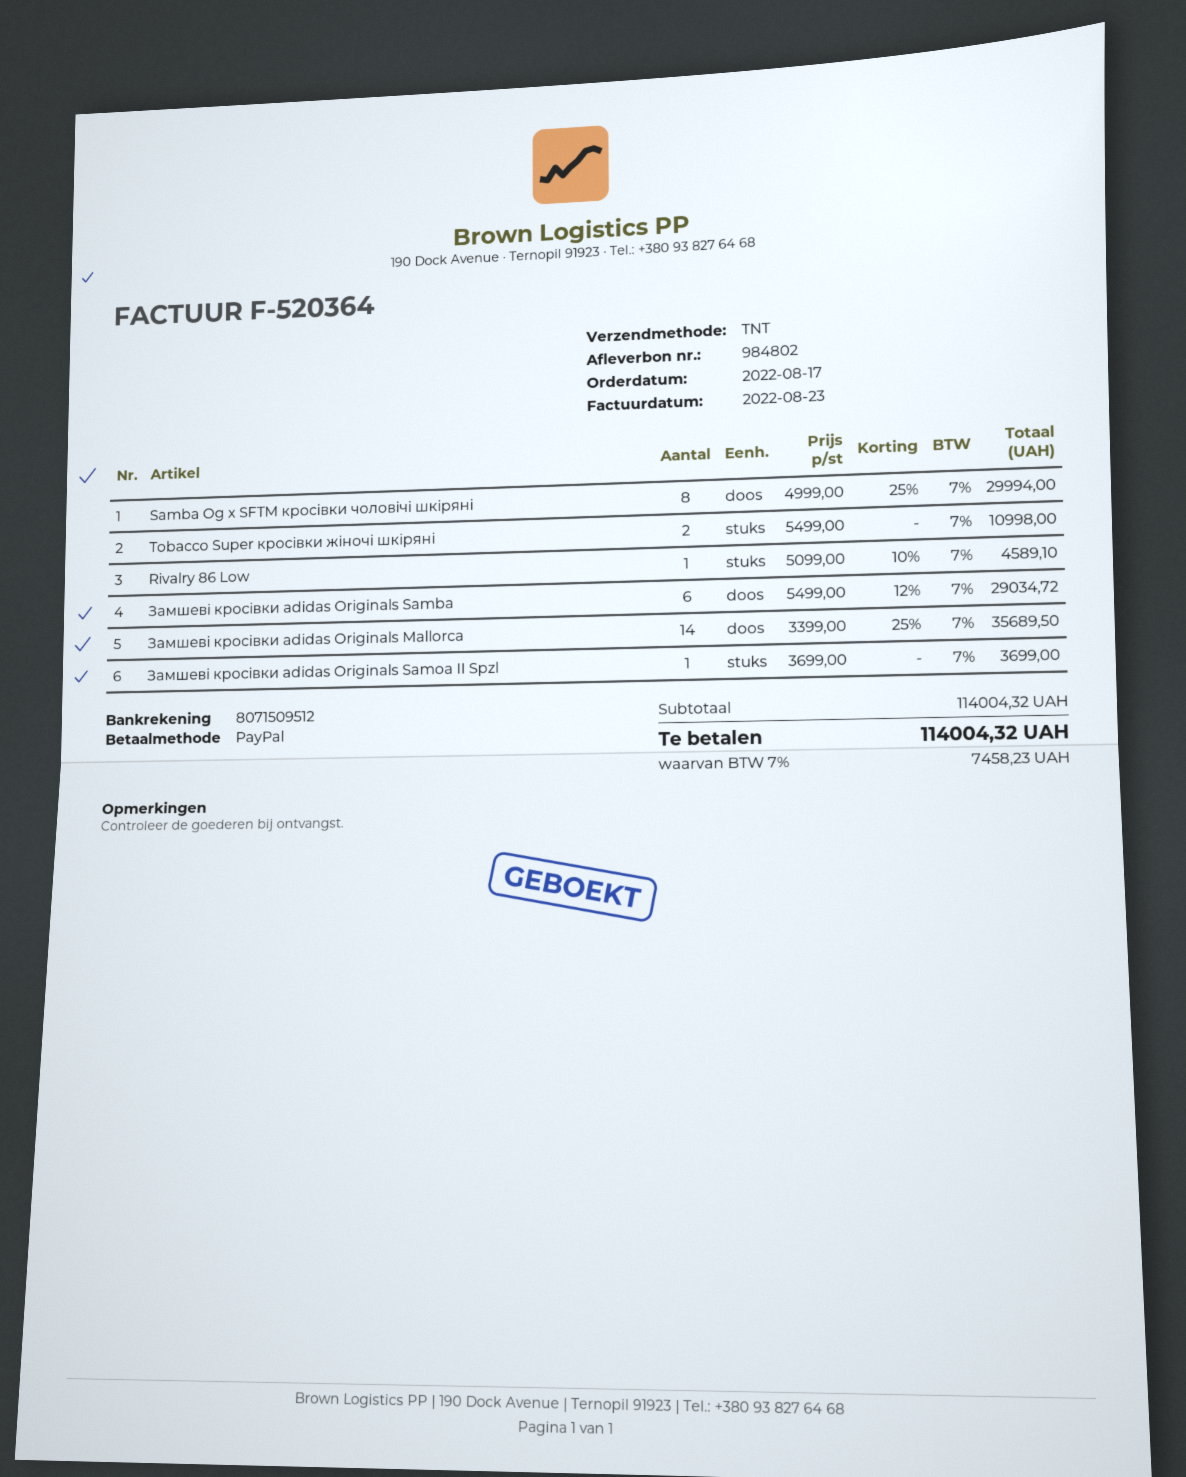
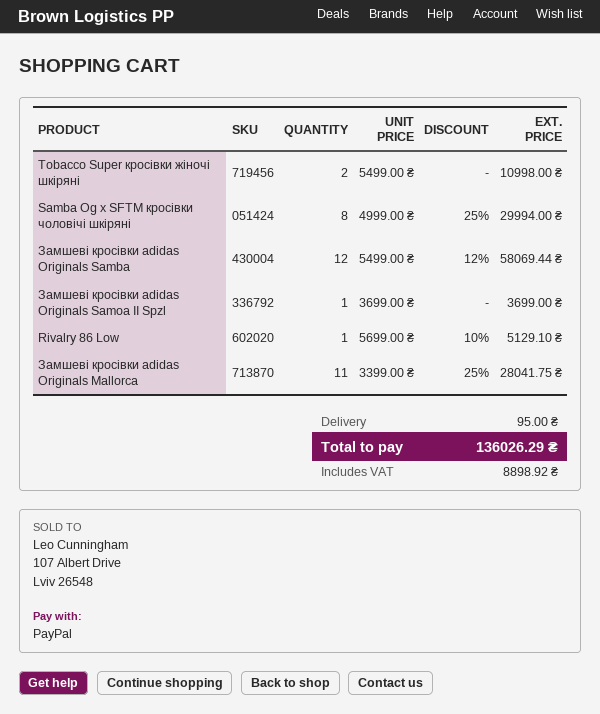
Rivalry 86 Low: 1 x 5099.00 - 10% = 4589.10 -> 1 x 5699.00 - 10% = 5129.10
Замшеві кросівки adidas Originals Samba: 6 x 5499.00 - 12% = 29034.72 -> 12 x 5499.00 - 12% = 58069.44
Замшеві кросівки adidas Originals Mallorca: 14 x 3399.00 - 25% = 35689.50 -> 11 x 3399.00 - 25% = 28041.75
shipping: none -> 95.00
tax: 7458.23 -> 8898.92
total: 114004.32 -> 136026.29

